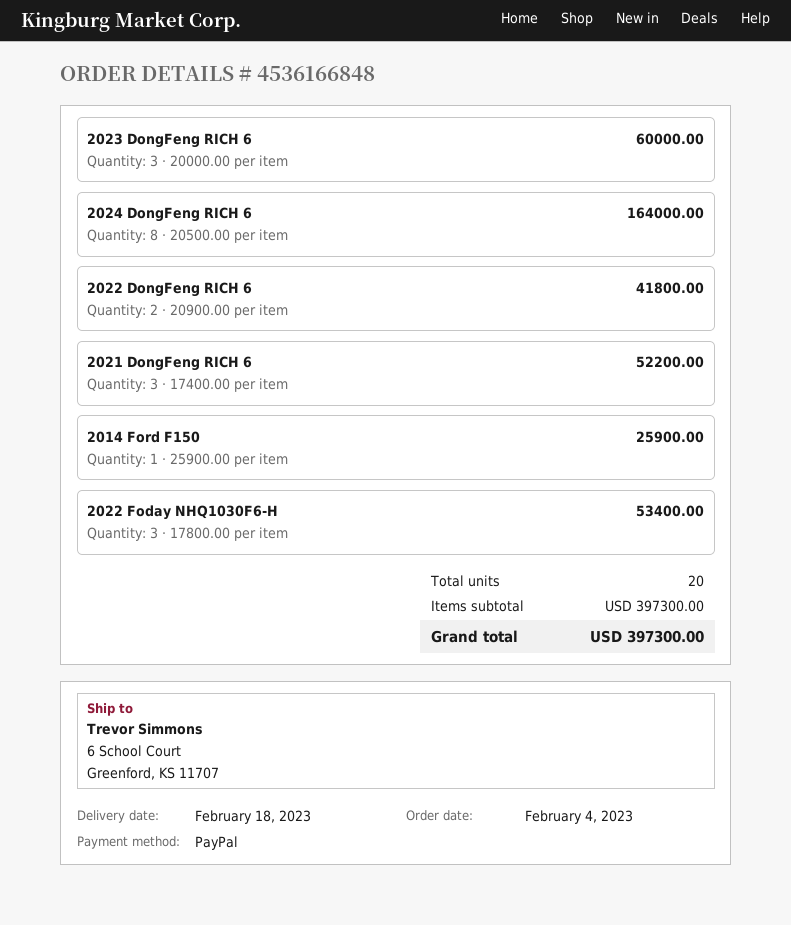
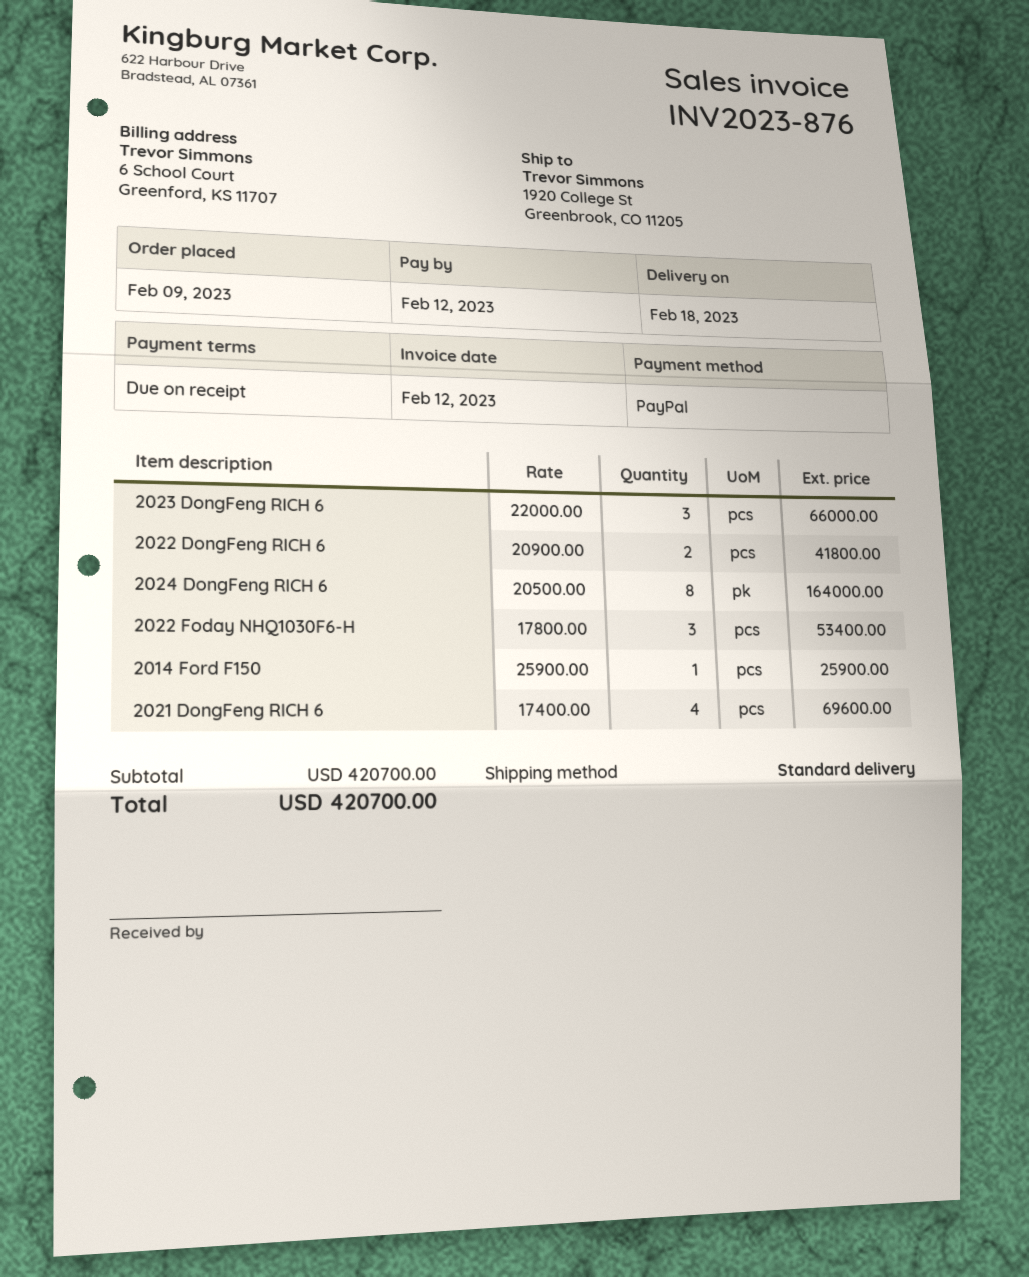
order date: 2023-02-04 -> 2023-02-09
ship to: 6 School Court, Greenford, KS 11707 -> 1920 College St, Greenbrook, CO 11205
2023 DongFeng RICH 6: 3 x 20000.00 = 60000.00 -> 3 x 22000.00 = 66000.00
2021 DongFeng RICH 6: 3 x 17400.00 = 52200.00 -> 4 x 17400.00 = 69600.00
subtotal: 397300.00 -> 420700.00
total: 397300.00 -> 420700.00

